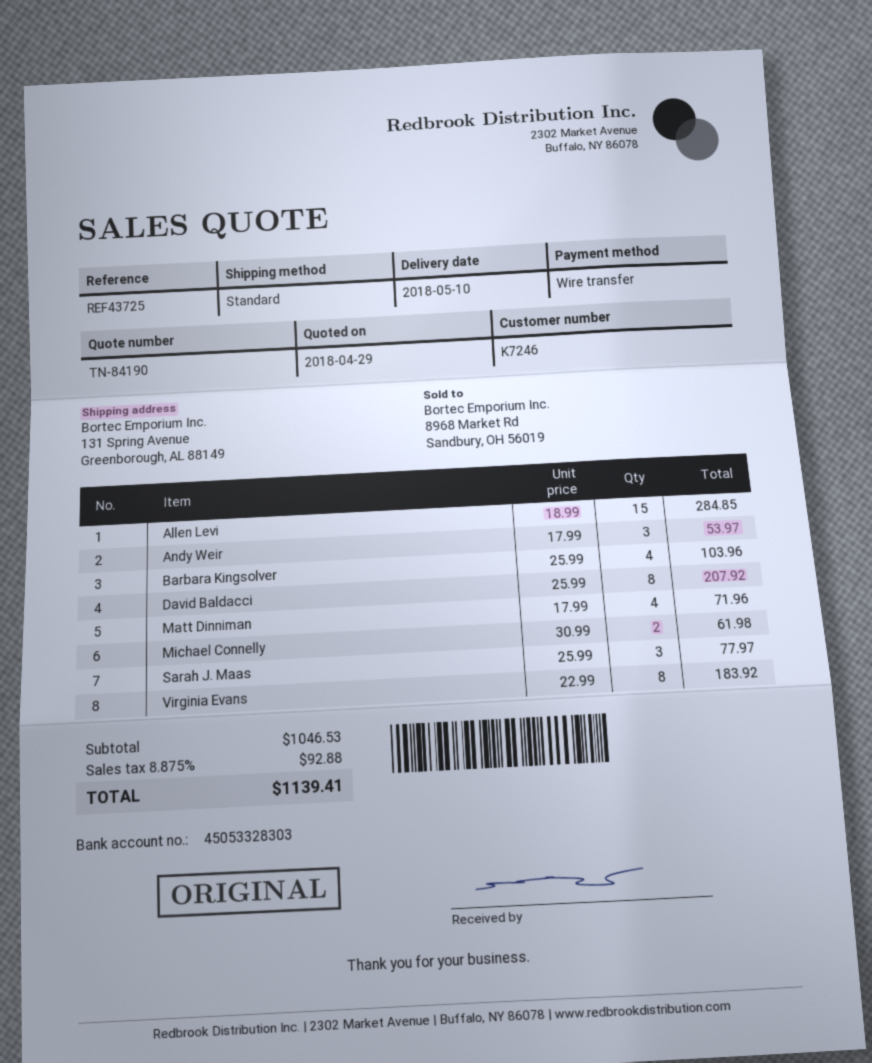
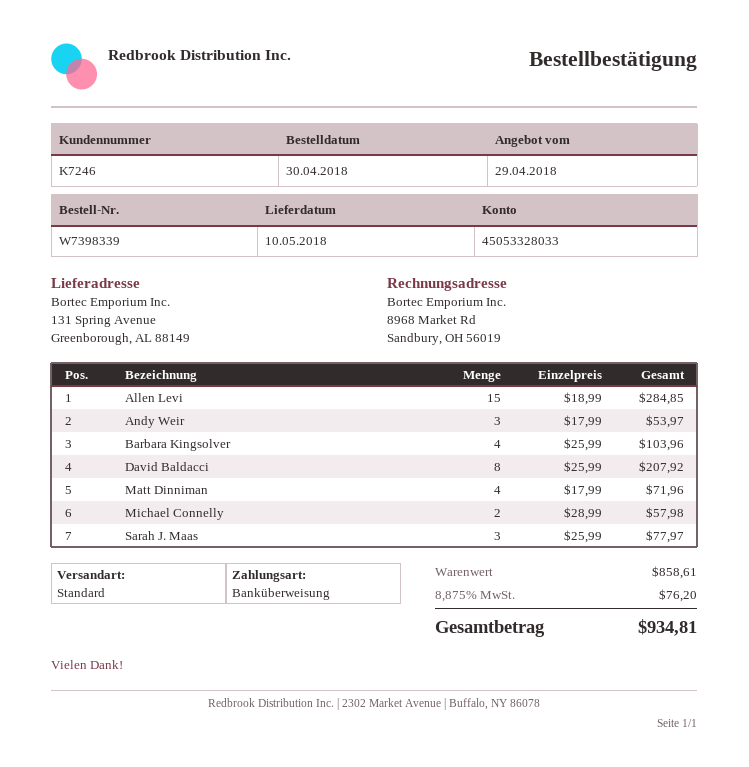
bank account: 45053328303 -> 45053328033
Michael Connelly: 2 x 30.99 = 61.98 -> 2 x 28.99 = 57.98
Virginia Evans: 8 x 22.99 = 183.92 -> none
subtotal: 1046.53 -> 858.61
tax: 8.875% = 92.88 -> 8.875% = 76.20
total: 1139.41 -> 934.81

